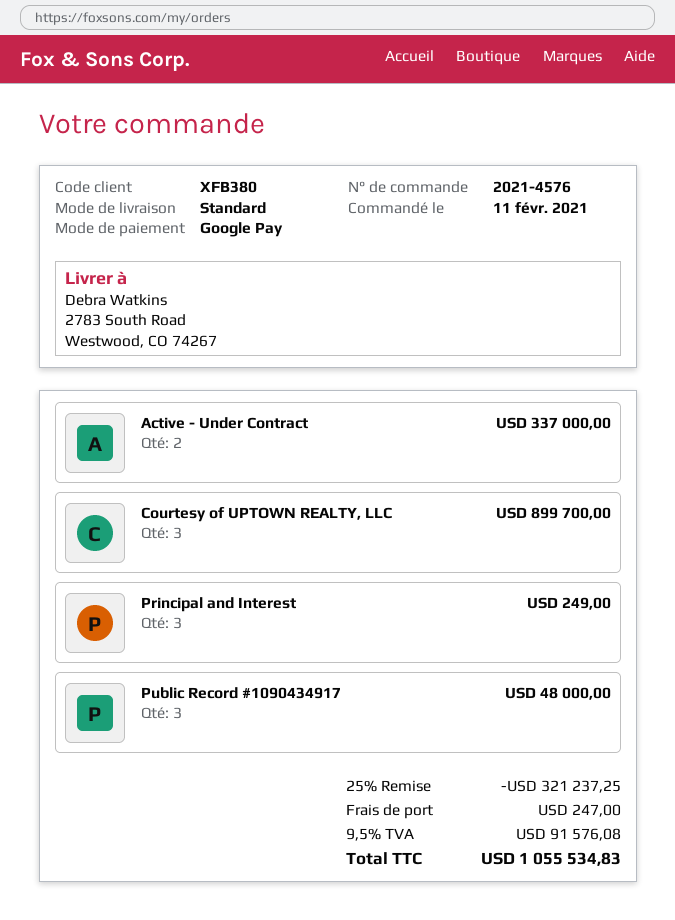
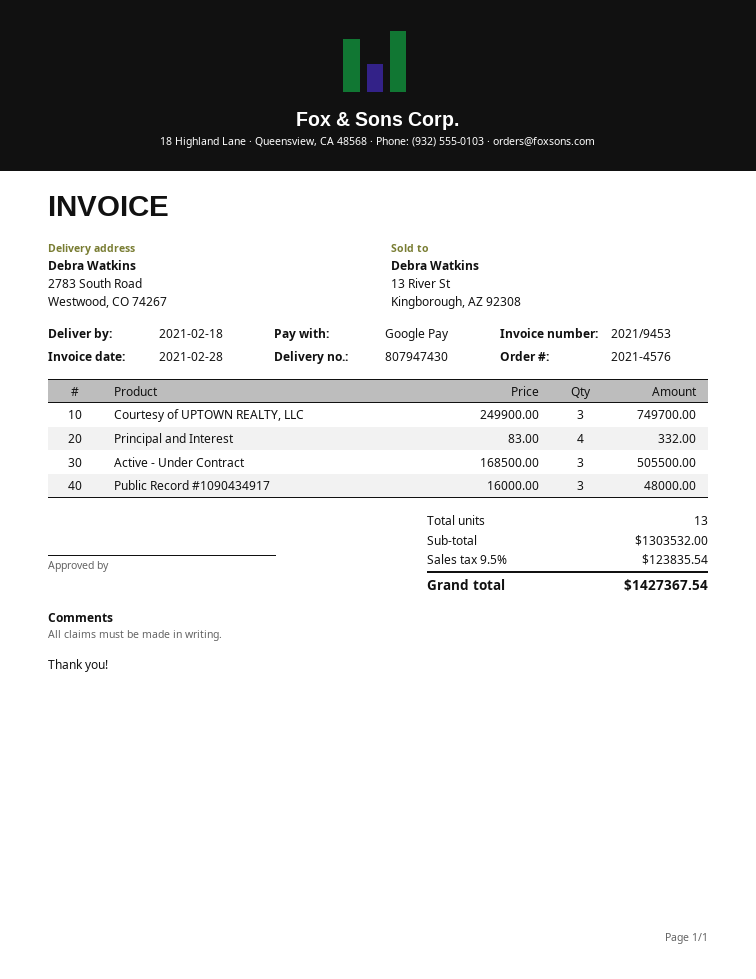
Active - Under Contract: 2 for 337000.00 -> 3 for 505500.00
Courtesy of UPTOWN REALTY, LLC: 3 for 899700.00 -> 3 for 749700.00
Principal and Interest: 3 for 249.00 -> 4 for 332.00
discount: 25% = 321237.25 -> none
shipping: 247.00 -> none
tax: 9.5% = 91576.08 -> 9.5% = 123835.54
total: 1055534.83 -> 1427367.54

